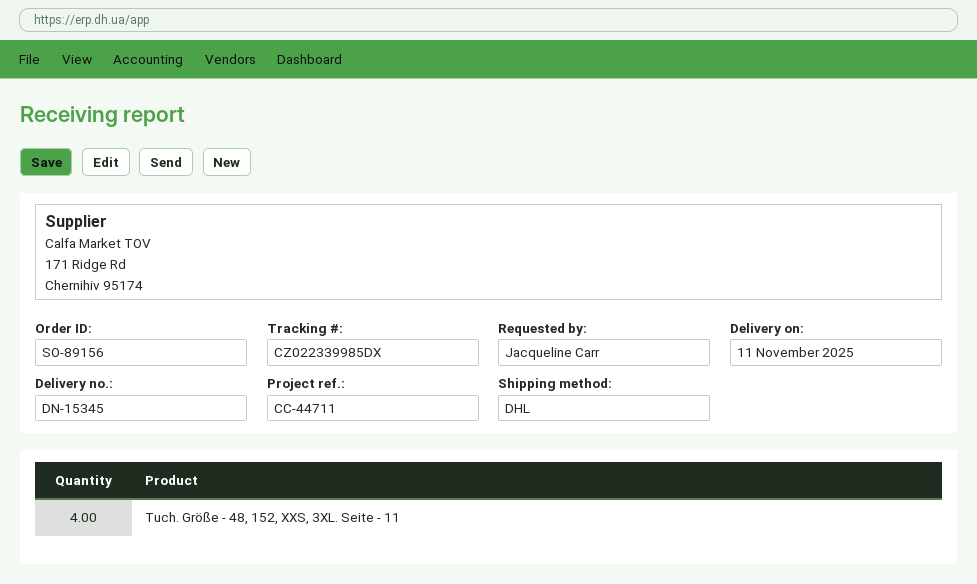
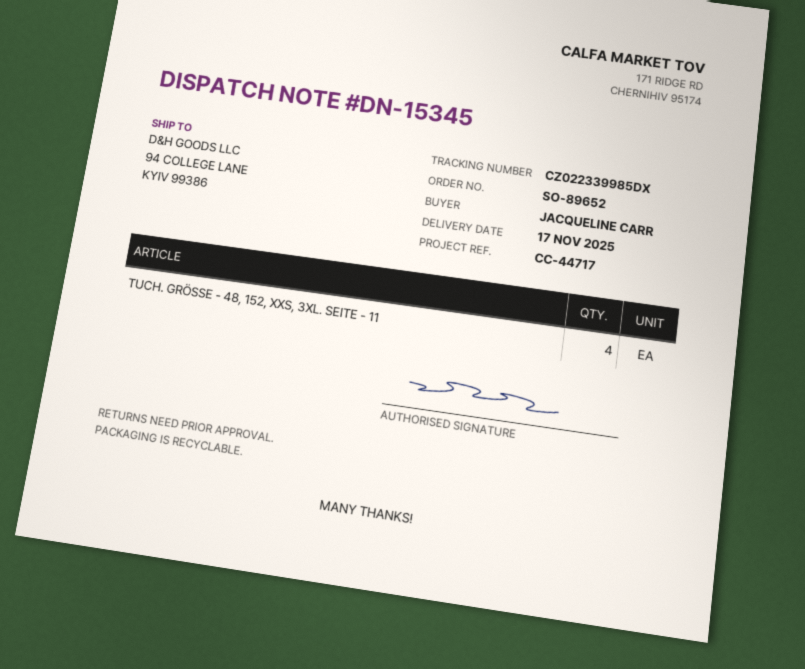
order number: SO-89156 -> SO-89652
delivery date: 2025-11-11 -> 2025-11-17
reference: CC-44711 -> CC-44717

